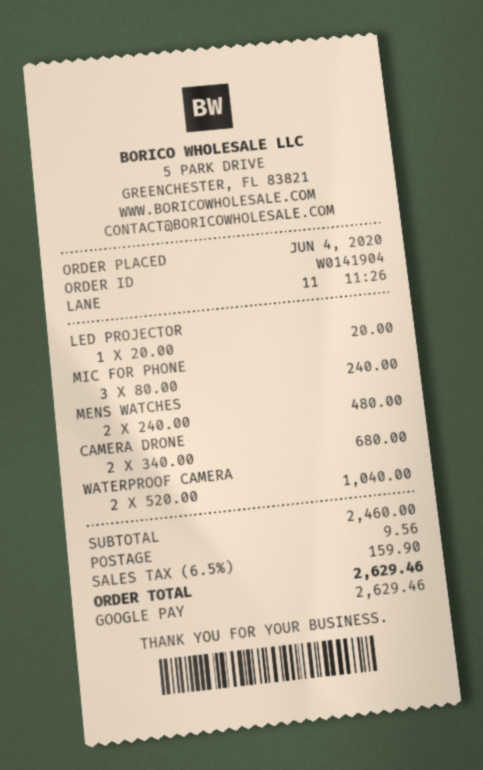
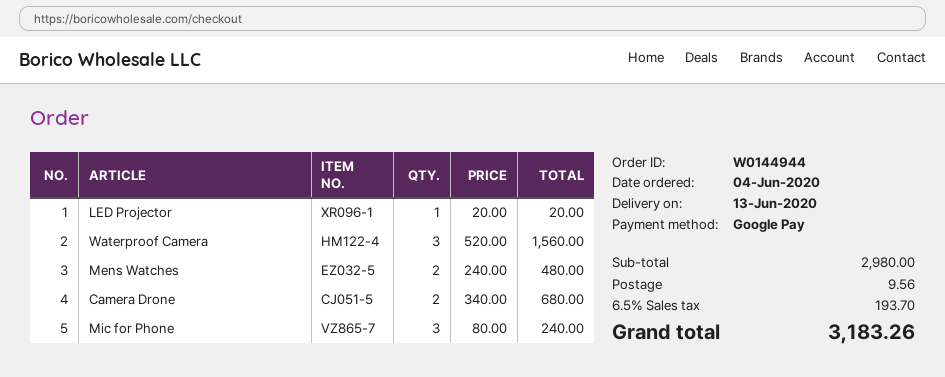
order number: W0141904 -> W0144944
WATERPROOF CAMERA: 2 x 520.00 = 1040.00 -> 3 x 520.00 = 1560.00
subtotal: 2460.00 -> 2980.00
tax: 6.5% = 159.90 -> 6.5% = 193.70
total: 2629.46 -> 3183.26

